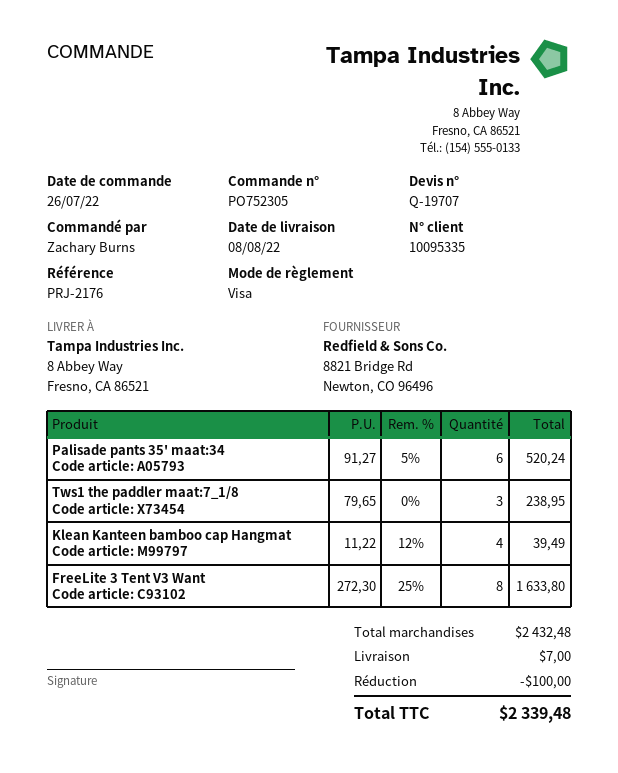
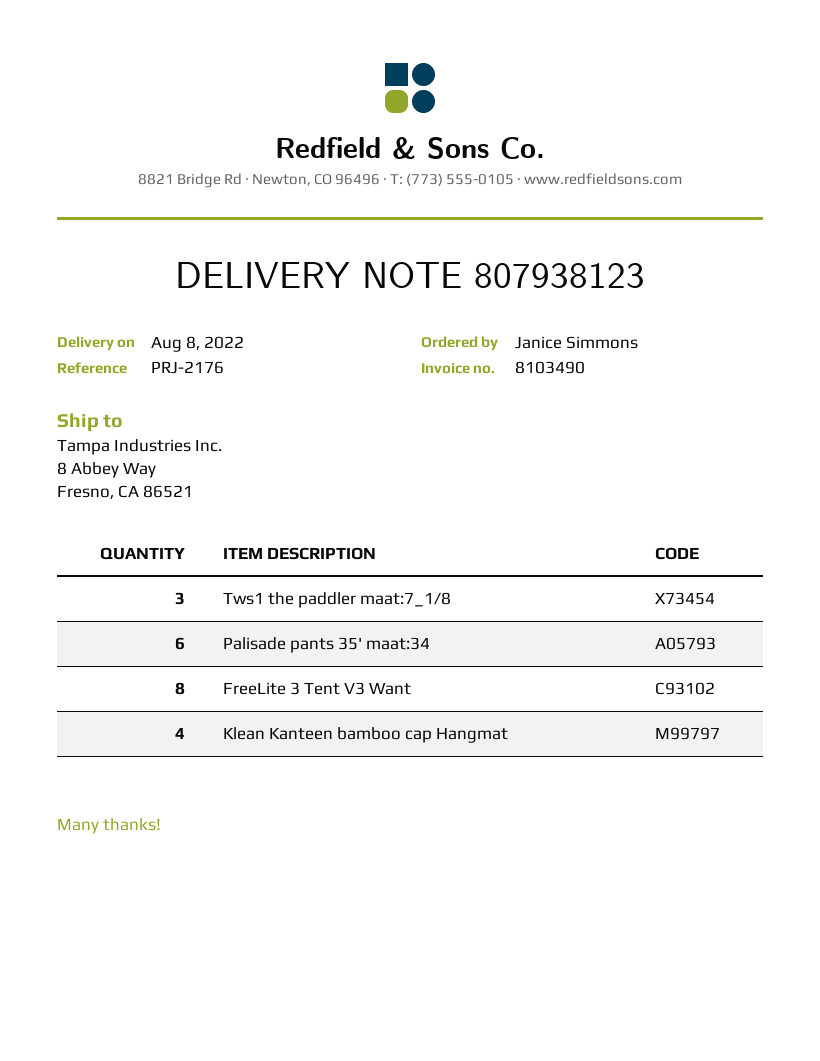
ordered by: Zachary Burns -> Janice Simmons

